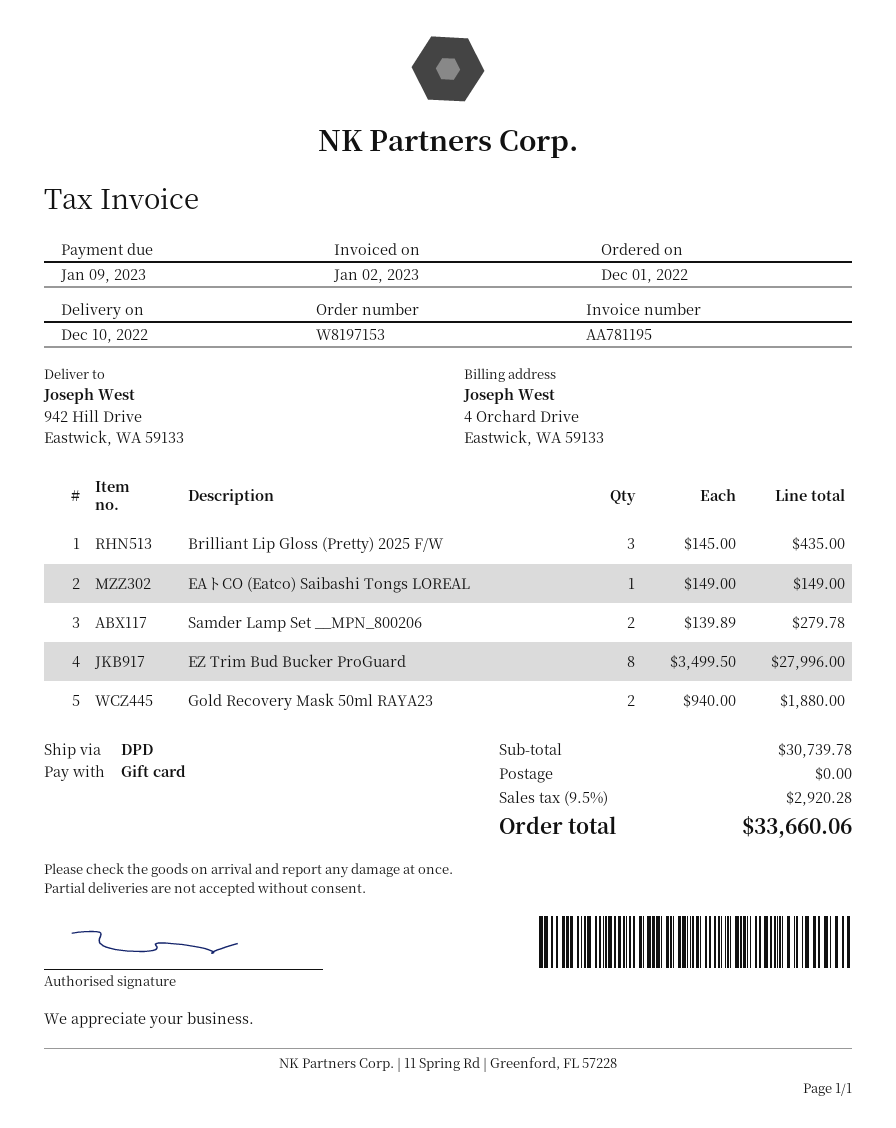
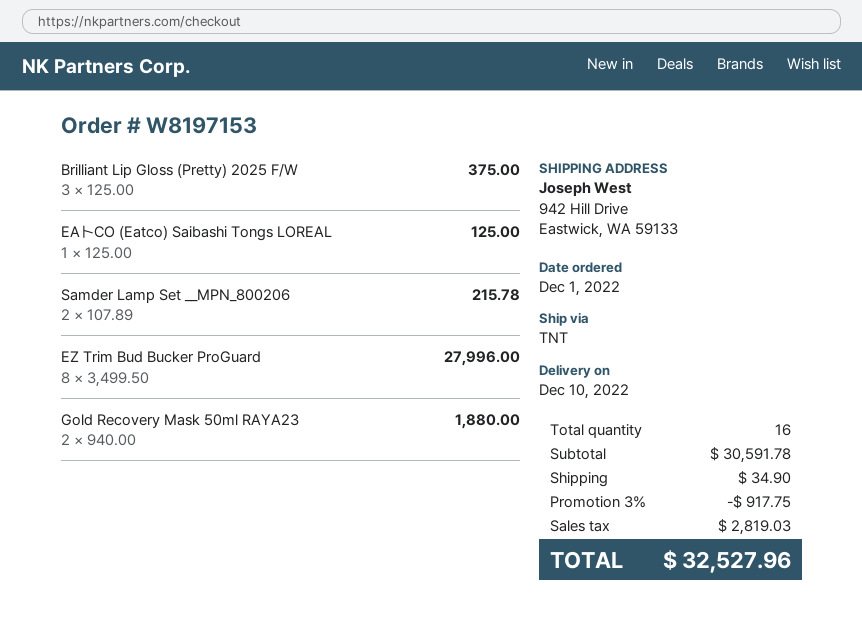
shipping method: DPD -> TNT
Brilliant Lip Gloss (Pretty) 2025 F/W: 3 x 145.00 = 435.00 -> 3 x 125.00 = 375.00
EAトCO (Eatco) Saibashi Tongs LOREAL: 1 x 149.00 = 149.00 -> 1 x 125.00 = 125.00
Samder Lamp Set __MPN_800206: 2 x 139.89 = 279.78 -> 2 x 107.89 = 215.78
subtotal: 30739.78 -> 30591.78
discount: none -> 3% = 917.75
shipping: 0.00 -> 34.90
tax: 2920.28 -> 2819.03
total: 33660.06 -> 32527.96

